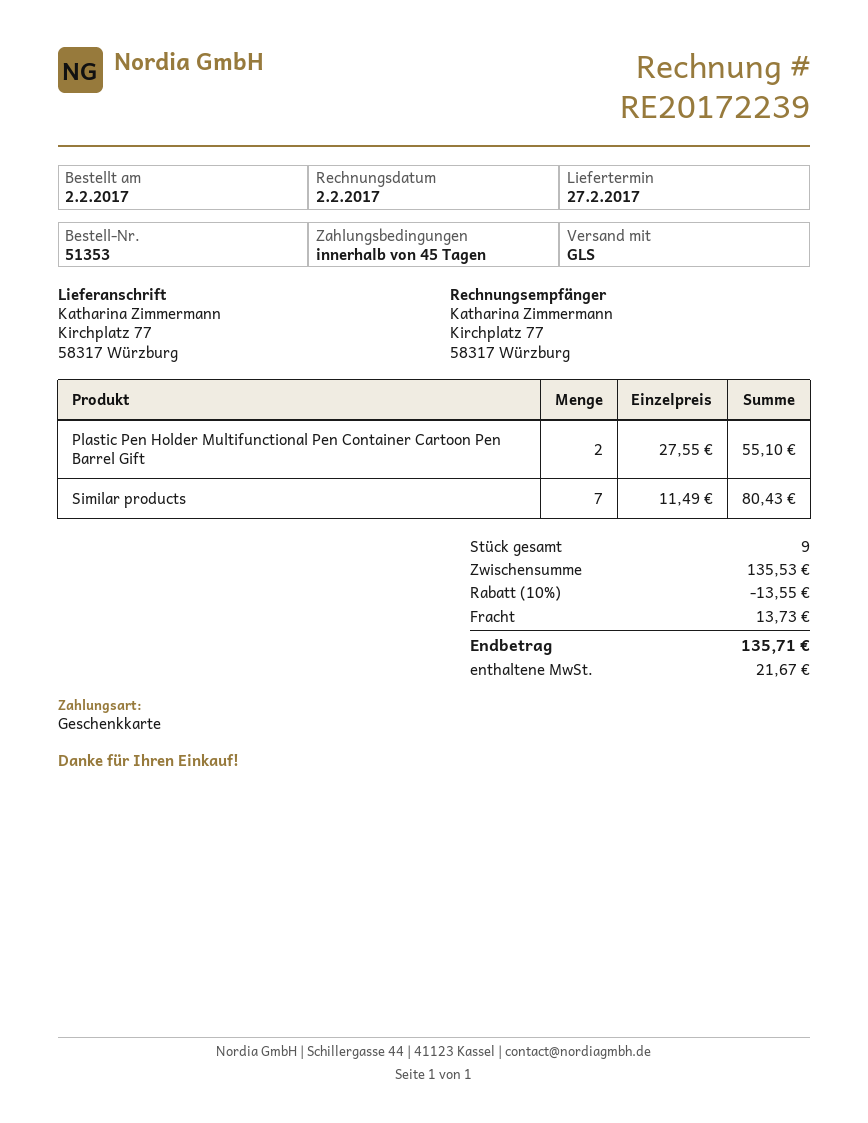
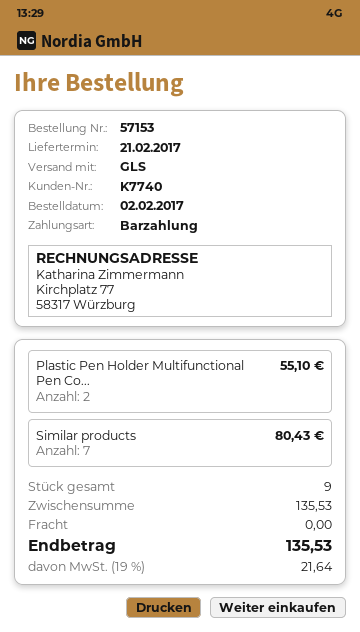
order number: 51353 -> 57153
delivery date: 2017-02-27 -> 2017-02-21
payment method: gift card -> cash
discount: 10% = 13.55 -> none
shipping: 13.73 -> 0.00
tax: 21.67 -> 21.64
total: 135.71 -> 135.53

